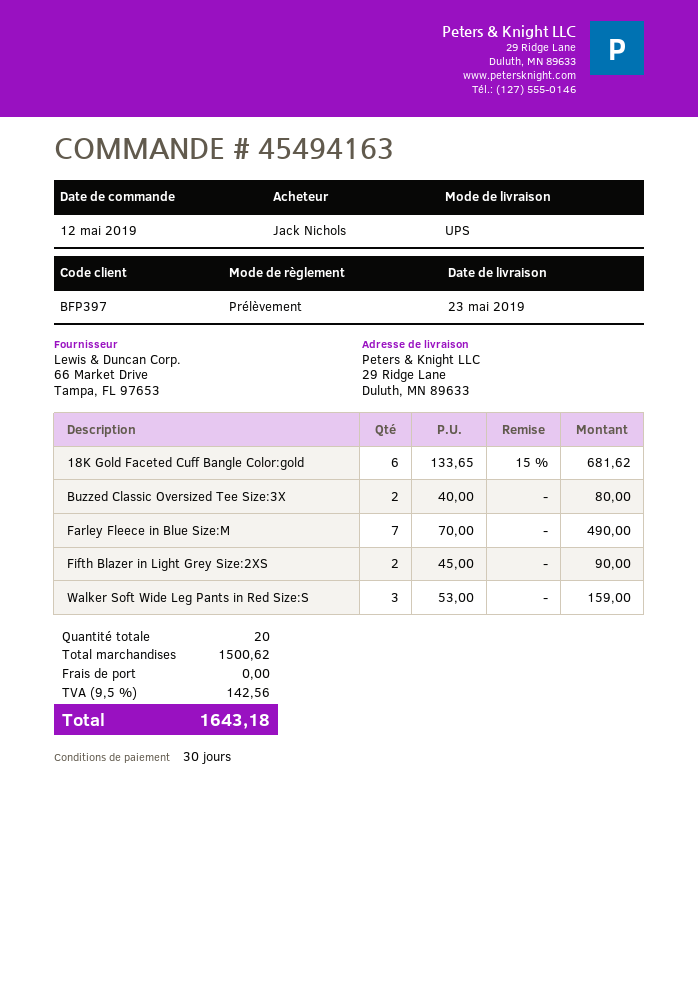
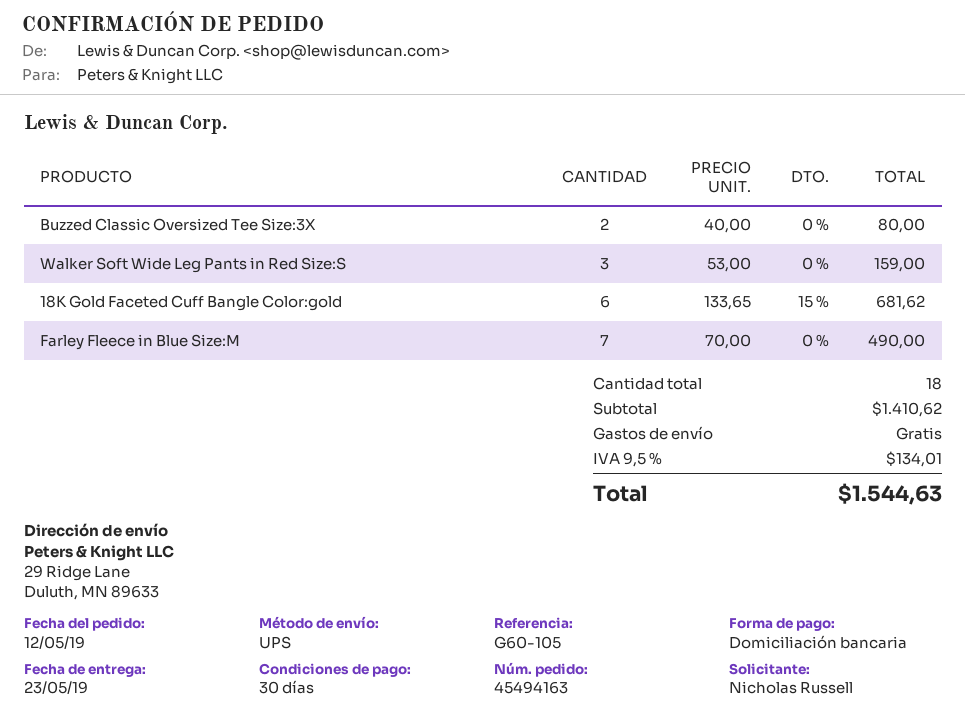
ordered by: Jack Nichols -> Nicholas Russell
Fifth Blazer in Light Grey Size:2XS: 2 x 45.00 = 90.00 -> none
total quantity: 20 -> 18
subtotal: 1500.62 -> 1410.62
tax: 9.5% = 142.56 -> 9.5% = 134.01
total: 1643.18 -> 1544.63

